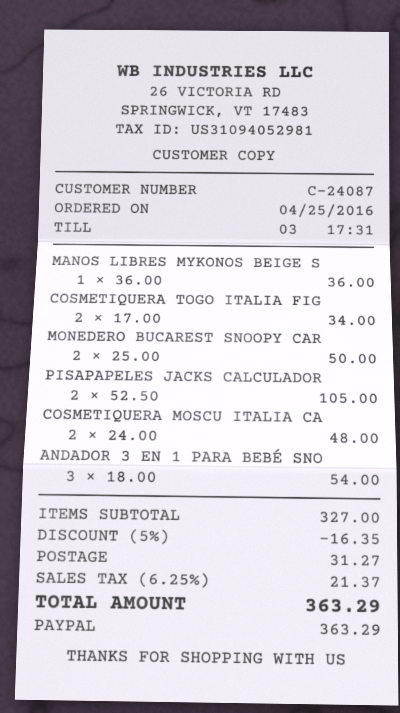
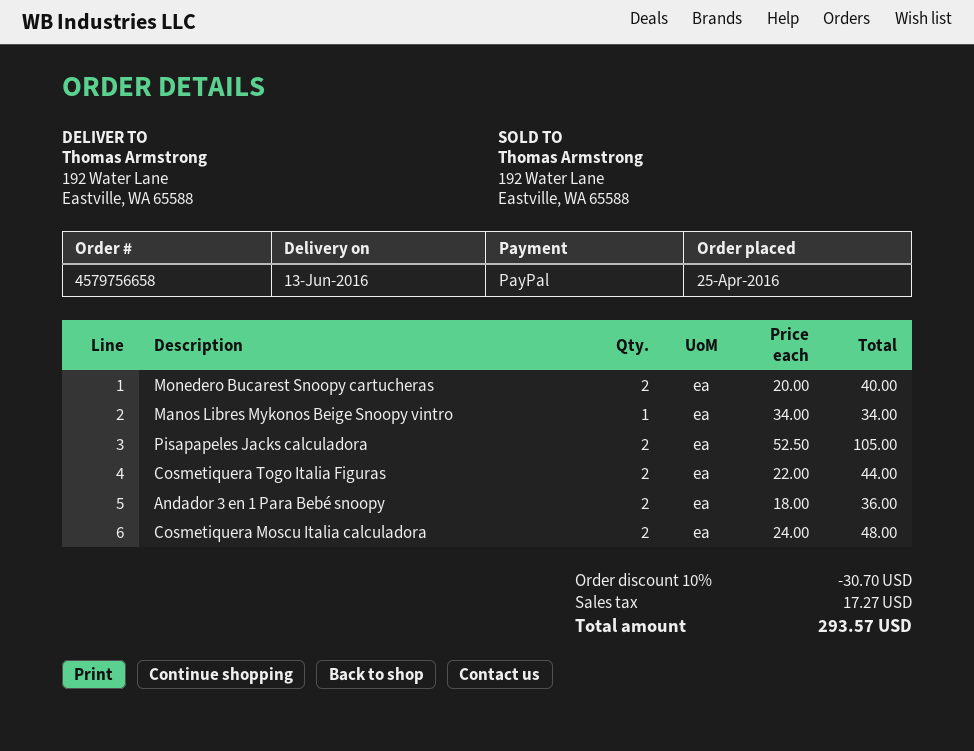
MANOS LIBRES MYKONOS BEIGE S: 1 x 36.00 = 36.00 -> 1 x 34.00 = 34.00
COSMETIQUERA TOGO ITALIA FIG: 2 x 17.00 = 34.00 -> 2 x 22.00 = 44.00
MONEDERO BUCAREST SNOOPY CAR: 2 x 25.00 = 50.00 -> 2 x 20.00 = 40.00
ANDADOR 3 EN 1 PARA BEBÉ SNO: 3 x 18.00 = 54.00 -> 2 x 18.00 = 36.00
discount: 5% = 16.35 -> 10% = 30.70
shipping: 31.27 -> none
tax: 21.37 -> 17.27
total: 363.29 -> 293.57

